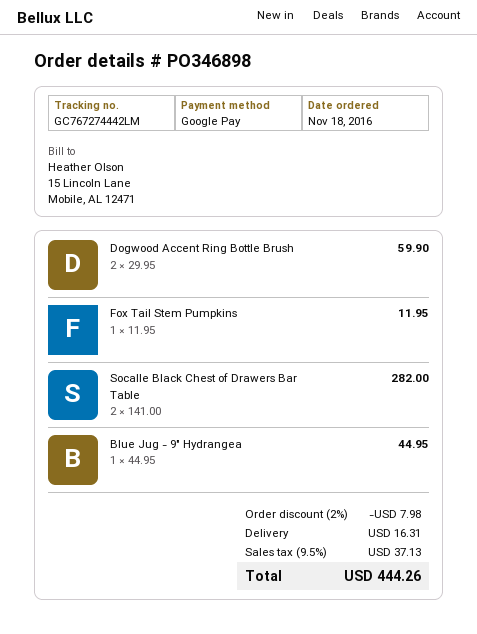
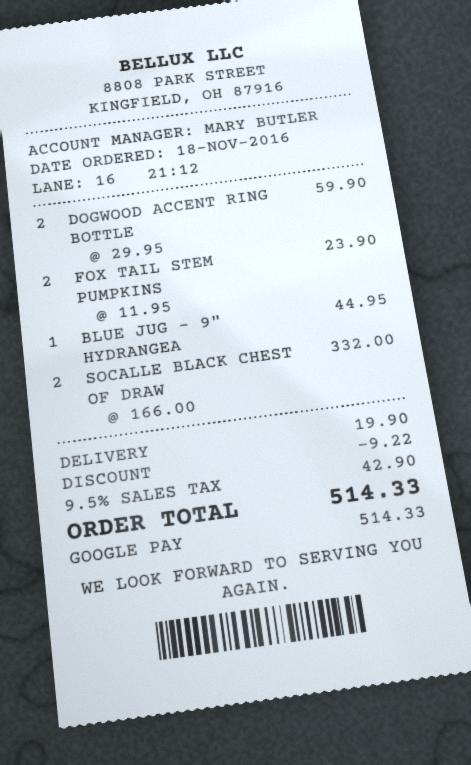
Fox Tail Stem Pumpkins: 1 x 11.95 = 11.95 -> 2 x 11.95 = 23.90
Socalle Black Chest of Drawers Bar Table: 2 x 141.00 = 282.00 -> 2 x 166.00 = 332.00
discount: 7.98 -> 9.22
shipping: 16.31 -> 19.90
tax: 9.5% = 37.13 -> 9.5% = 42.90
total: 444.26 -> 514.33

